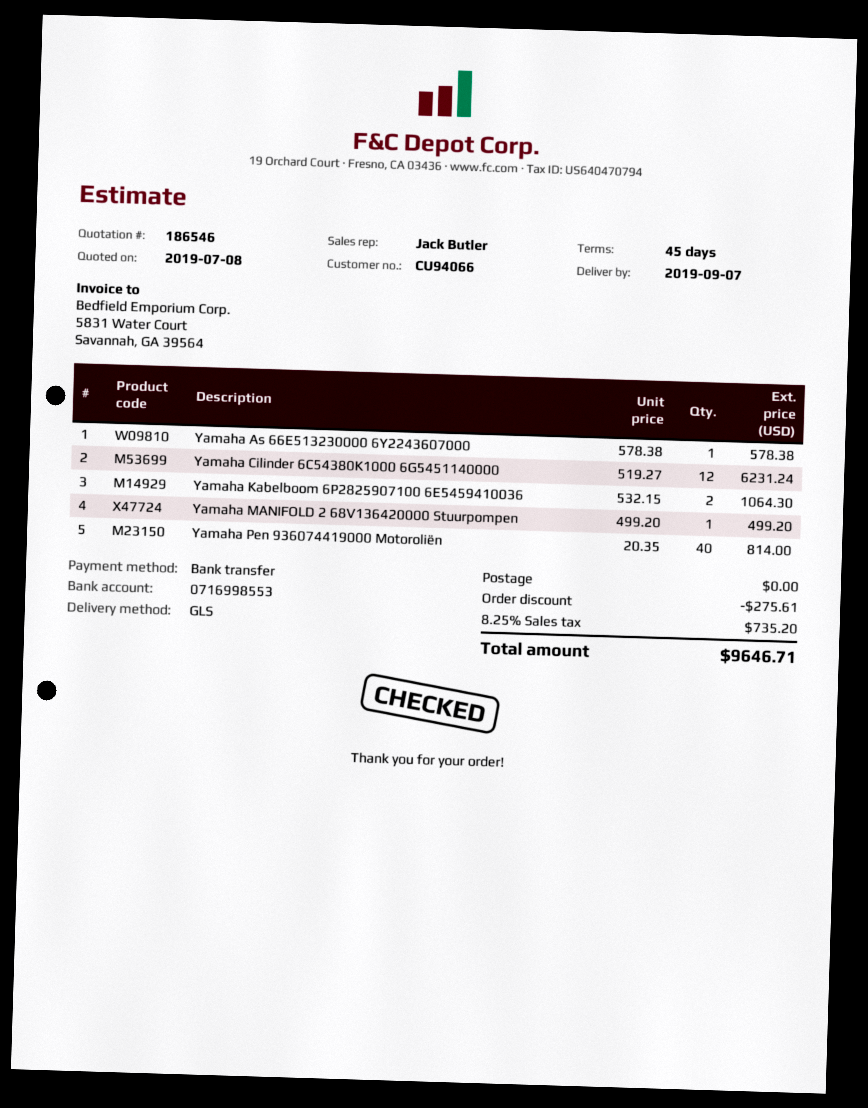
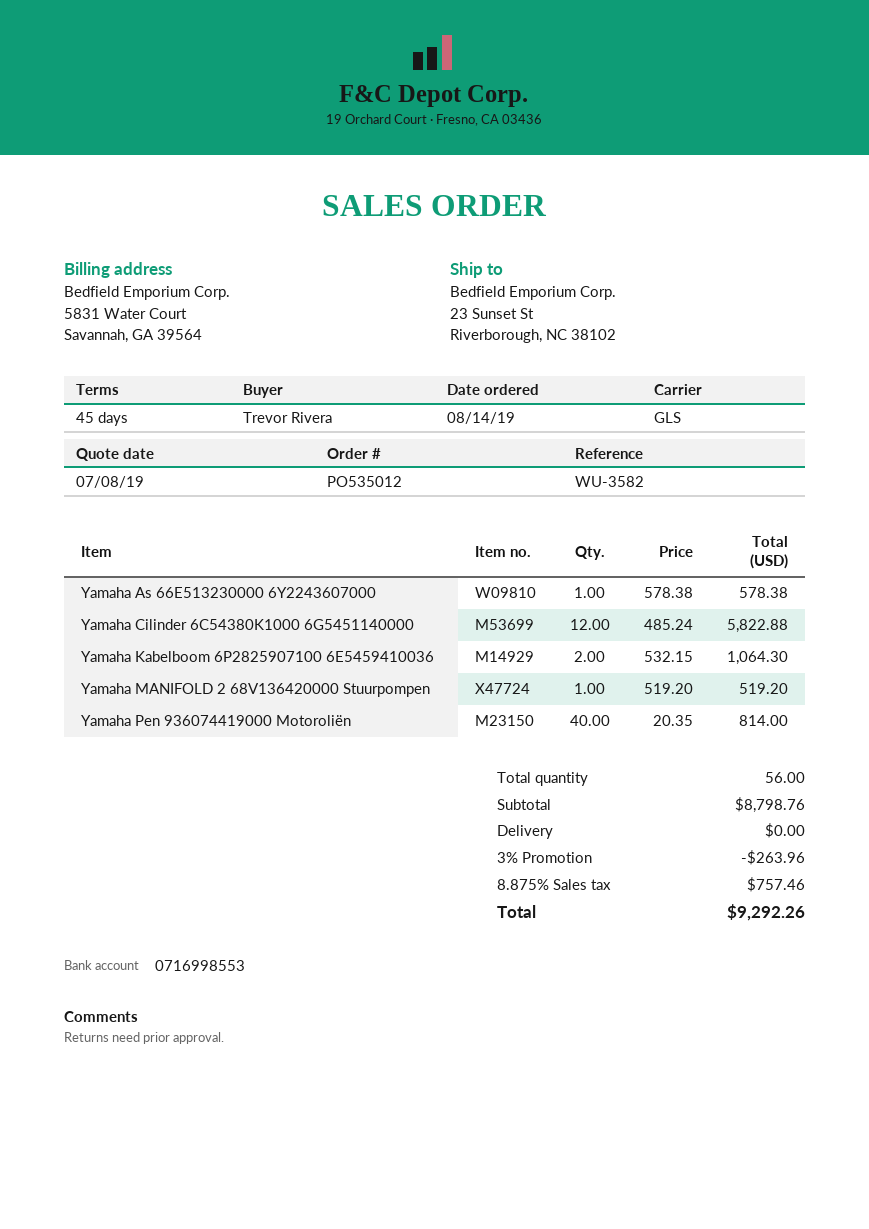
Yamaha Cilinder 6C54380K1000 6G5451140000: 12 x 519.27 = 6231.24 -> 12 x 485.24 = 5822.88
Yamaha MANIFOLD 2 68V136420000 Stuurpompen: 1 x 499.20 = 499.20 -> 1 x 519.20 = 519.20
discount: 275.61 -> 263.96
tax: 8.25% = 735.20 -> 8.875% = 757.46
total: 9646.71 -> 9292.26

